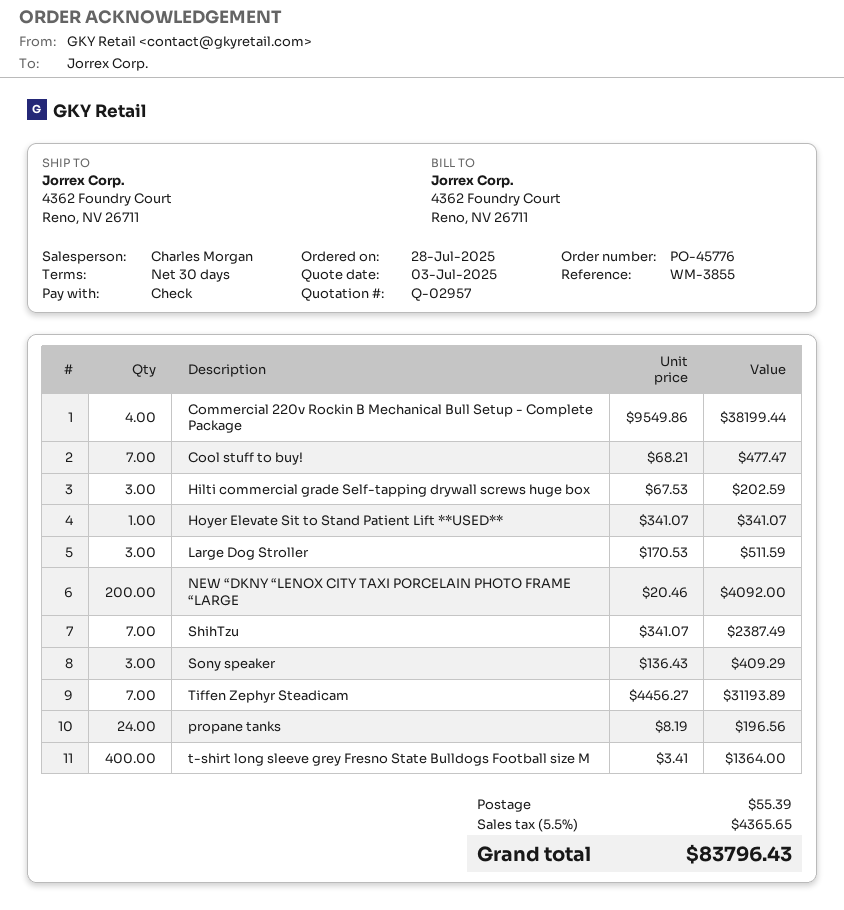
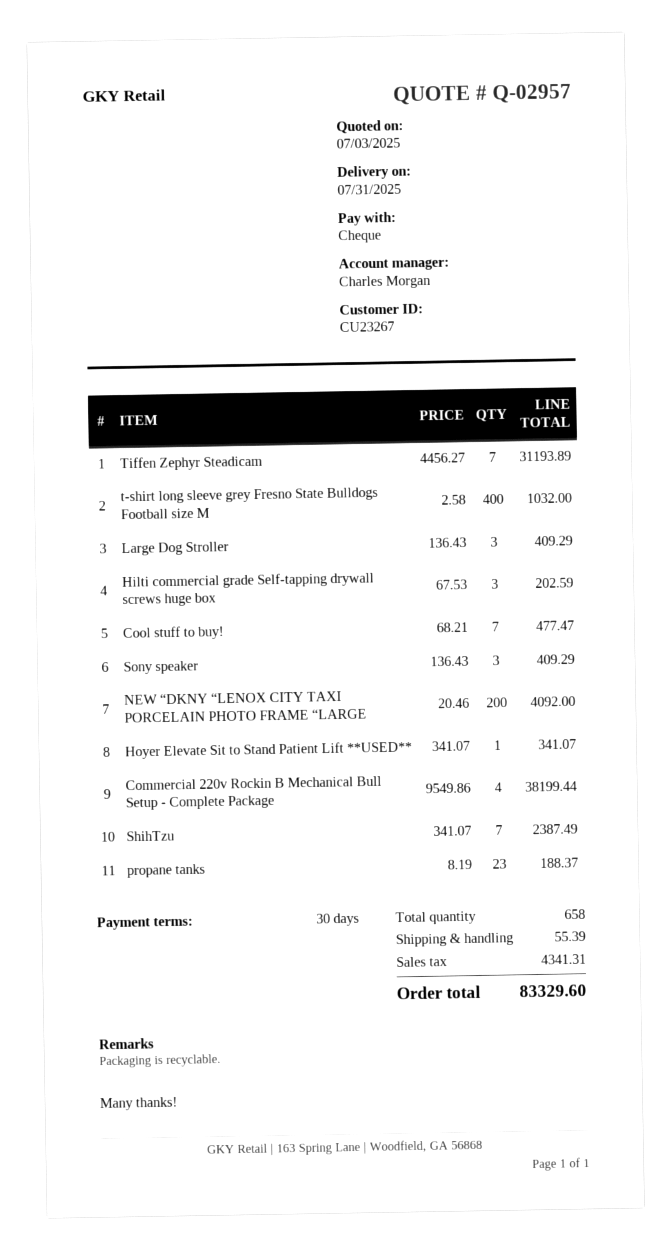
Large Dog Stroller: 3 x 170.53 = 511.59 -> 3 x 136.43 = 409.29
propane tanks: 24 x 8.19 = 196.56 -> 23 x 8.19 = 188.37
t-shirt long sleeve grey Fresno State Bulldogs Football size M: 400 x 3.41 = 1364.00 -> 400 x 2.58 = 1032.00
tax: 4365.65 -> 4341.31
total: 83796.43 -> 83329.60

